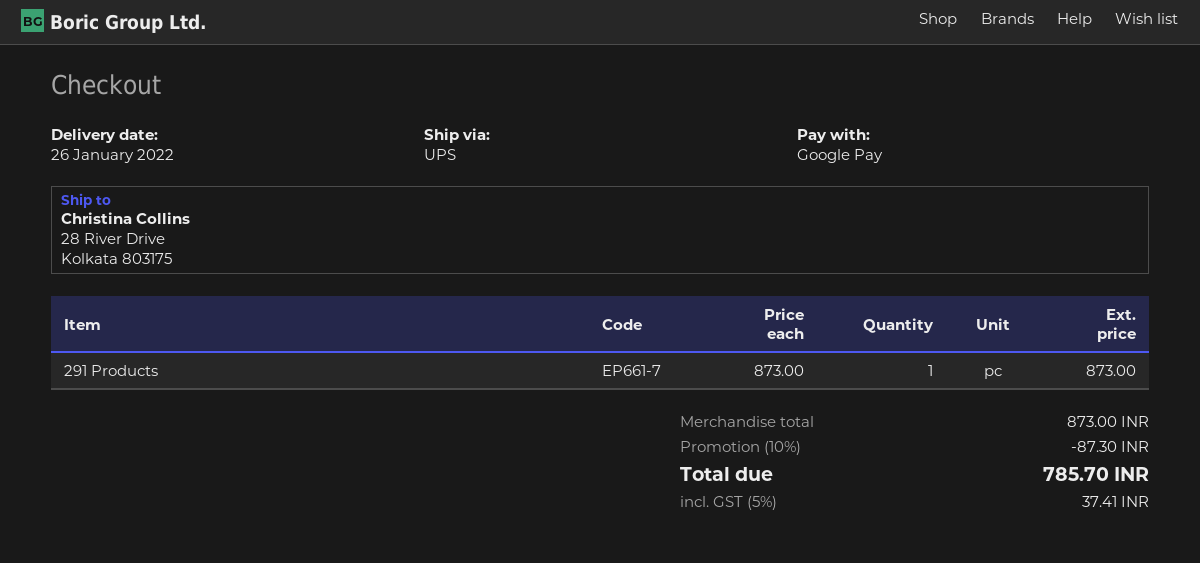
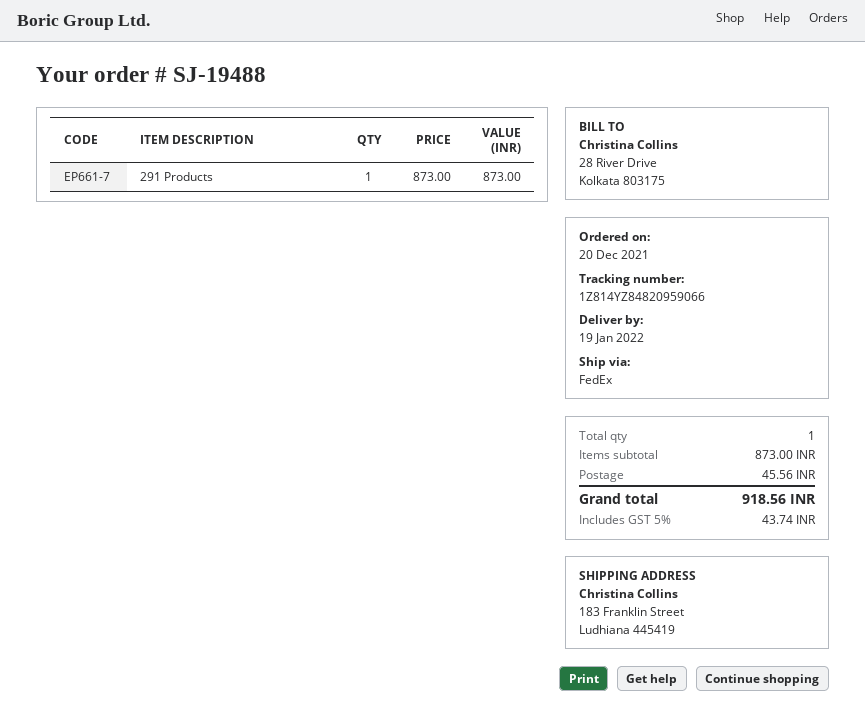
delivery date: 2022-01-26 -> 2022-01-19
shipping method: UPS -> FedEx
ship to: 28 River Drive, Kolkata 803175 -> 183 Franklin Street, Ludhiana 445419
discount: 10% = 87.30 -> none
shipping: none -> 45.56
tax: 5% = 37.41 -> 5% = 43.74
total: 785.70 -> 918.56

